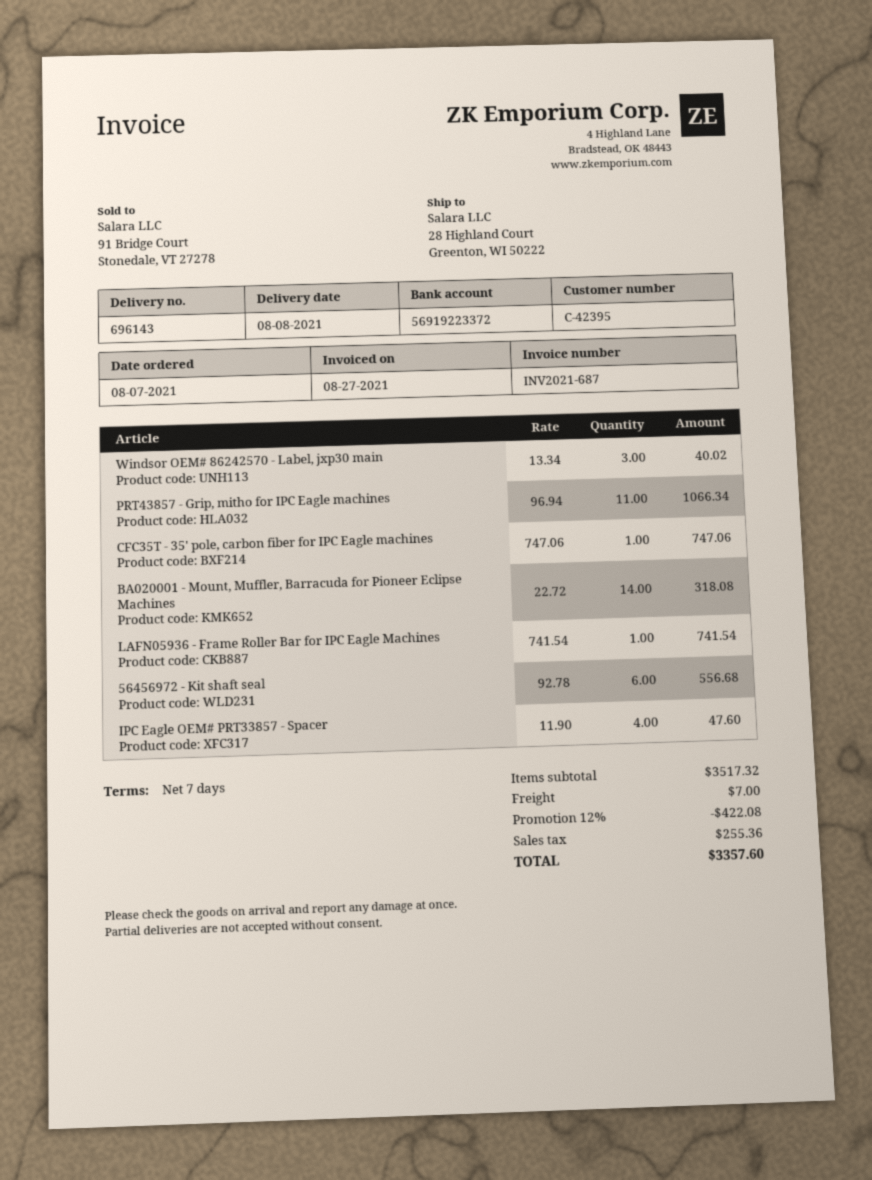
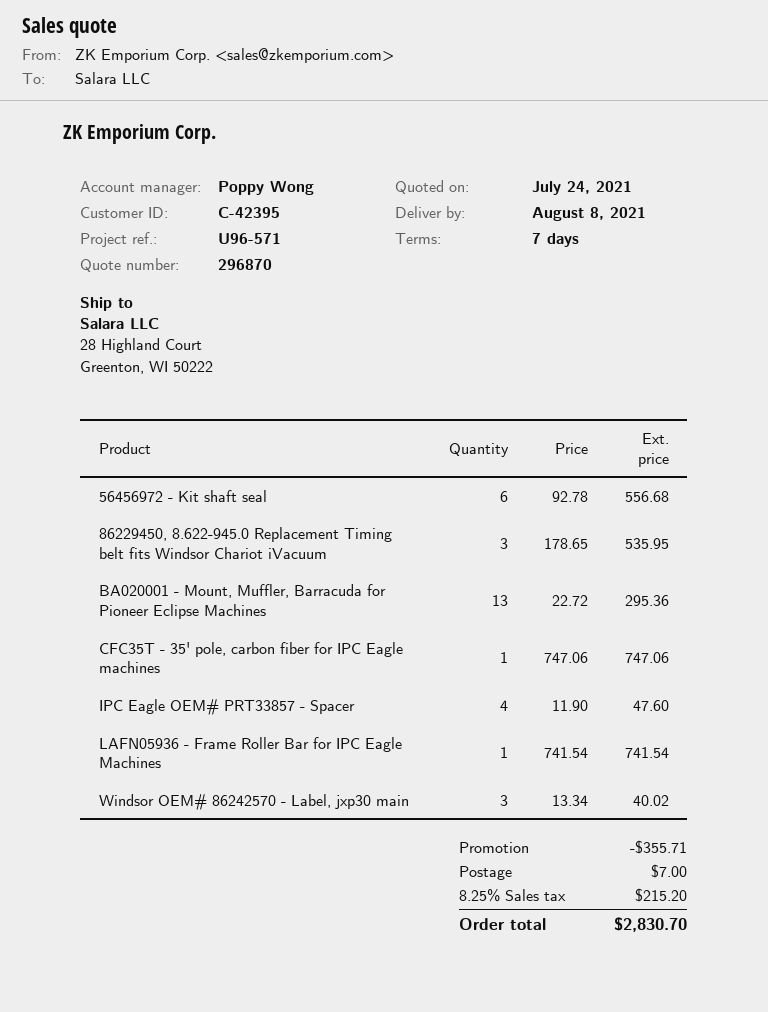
PRT43857 - Grip, mitho for IPC Eagle machines: 11 x 96.94 = 1066.34 -> none
BA020001 - Mount, Muffler, Barracuda for Pioneer Eclipse Machines: 14 x 22.72 = 318.08 -> 13 x 22.72 = 295.36
86229450, 8.622-945.0 Replacement Timing belt fits Windsor Chariot iVacuum: none -> 3 x 178.65 = 535.95
discount: 422.08 -> 355.71
tax: 255.36 -> 215.20
total: 3357.60 -> 2830.70

